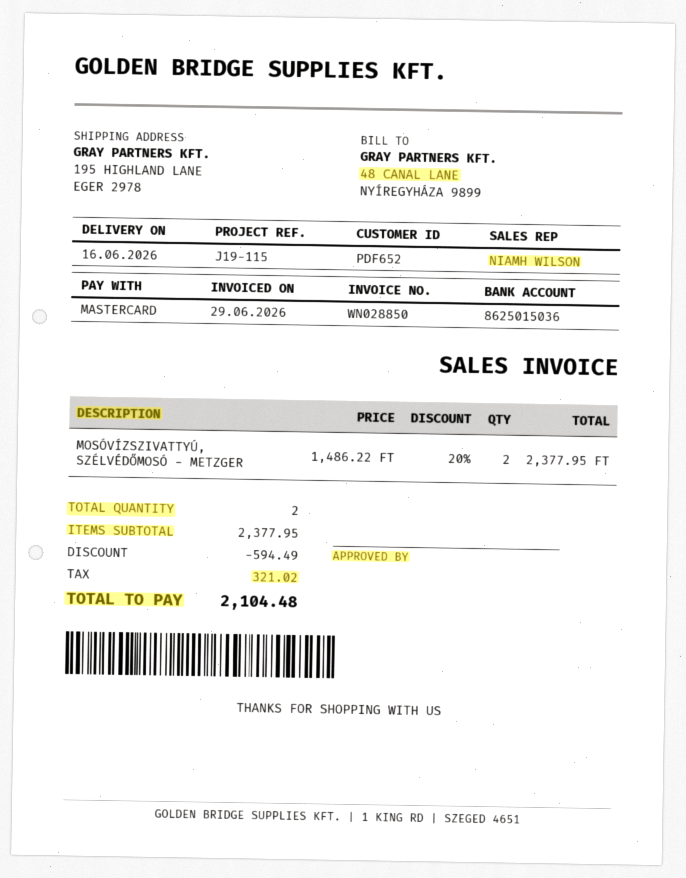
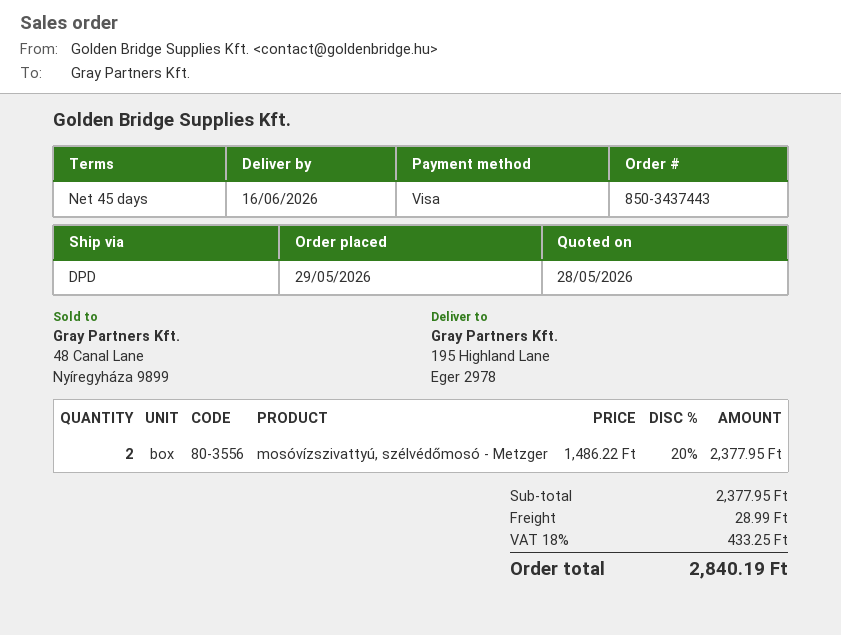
payment method: Mastercard -> Visa
discount: 594.49 -> none
shipping: none -> 28.99
tax: 321.02 -> 433.25
total: 2104.48 -> 2840.19

